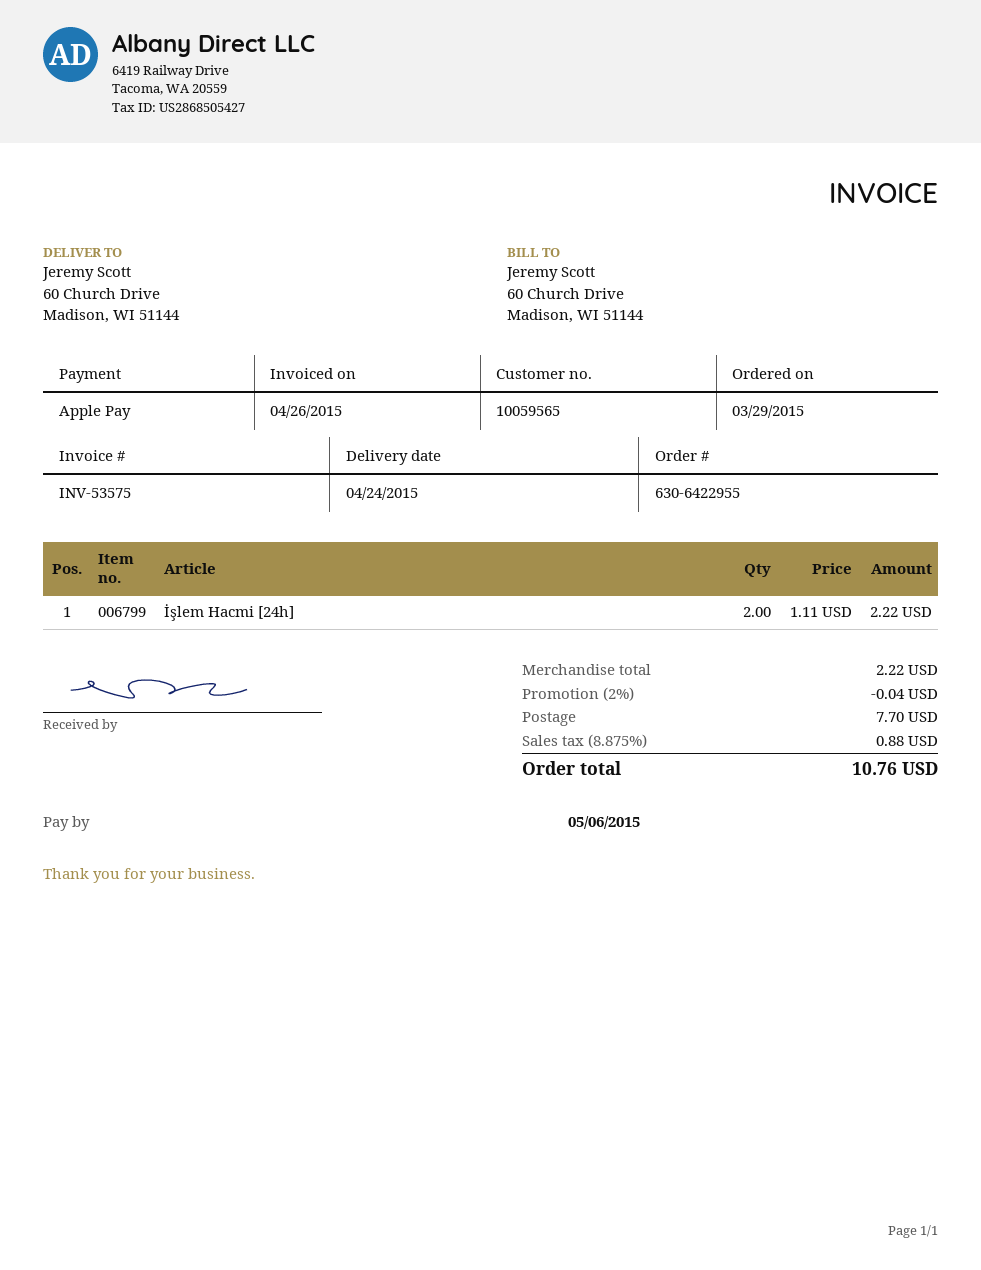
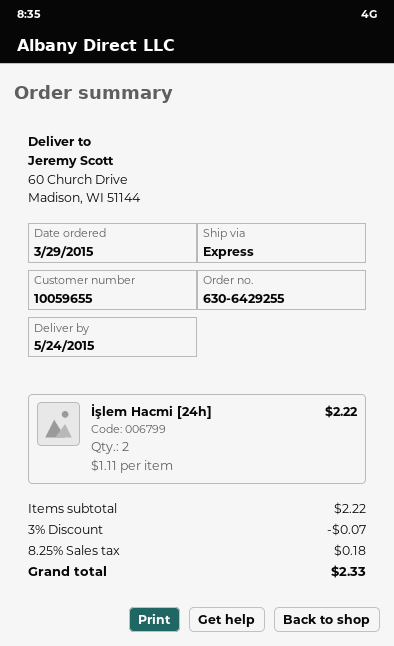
order number: 630-6422955 -> 630-6429255
delivery date: 2015-04-24 -> 2015-05-24
customer number: 10059565 -> 10059655
discount: 2% = 0.04 -> 3% = 0.07
shipping: 7.70 -> none
tax: 8.875% = 0.88 -> 8.25% = 0.18
total: 10.76 -> 2.33

